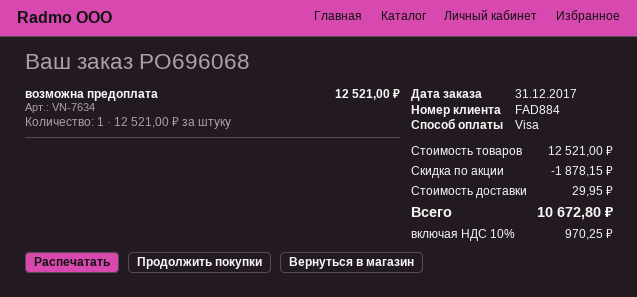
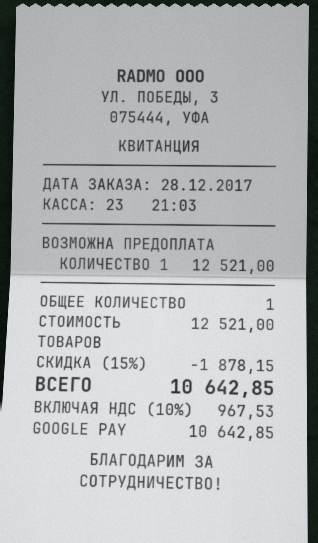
order date: 2017-12-31 -> 2017-12-28
payment method: Visa -> Google Pay
shipping: 29.95 -> none
tax: 10% = 970.25 -> 10% = 967.53
total: 10672.80 -> 10642.85

